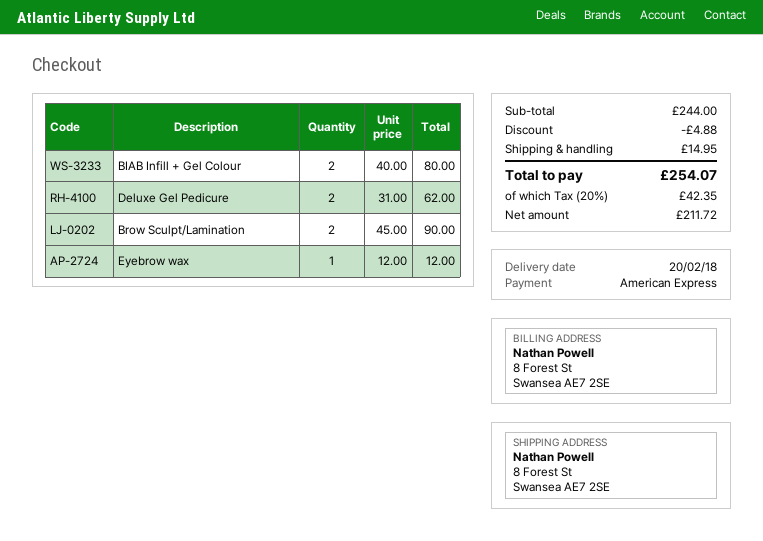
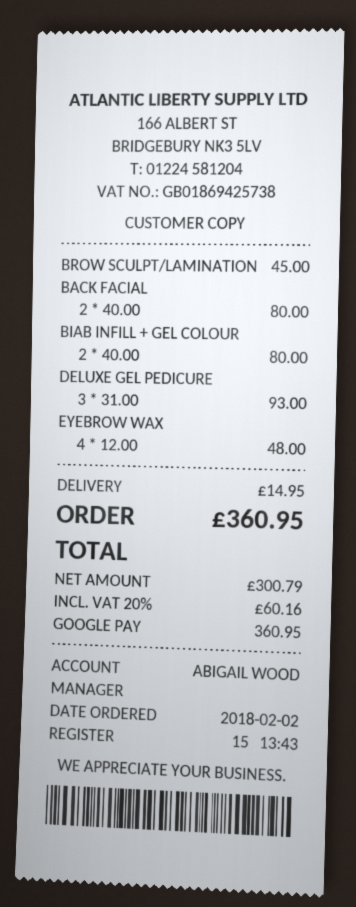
payment method: American Express -> Google Pay
Deluxe Gel Pedicure: 2 x 31.00 = 62.00 -> 3 x 31.00 = 93.00
Brow Sculpt/Lamination: 2 x 45.00 = 90.00 -> 1 x 45.00 = 45.00
Eyebrow wax: 1 x 12.00 = 12.00 -> 4 x 12.00 = 48.00
BACK FACIAL: none -> 2 x 40.00 = 80.00
discount: 4.88 -> none
net: 211.72 -> 300.79
tax: 20% = 42.35 -> 20% = 60.16
total: 254.07 -> 360.95

